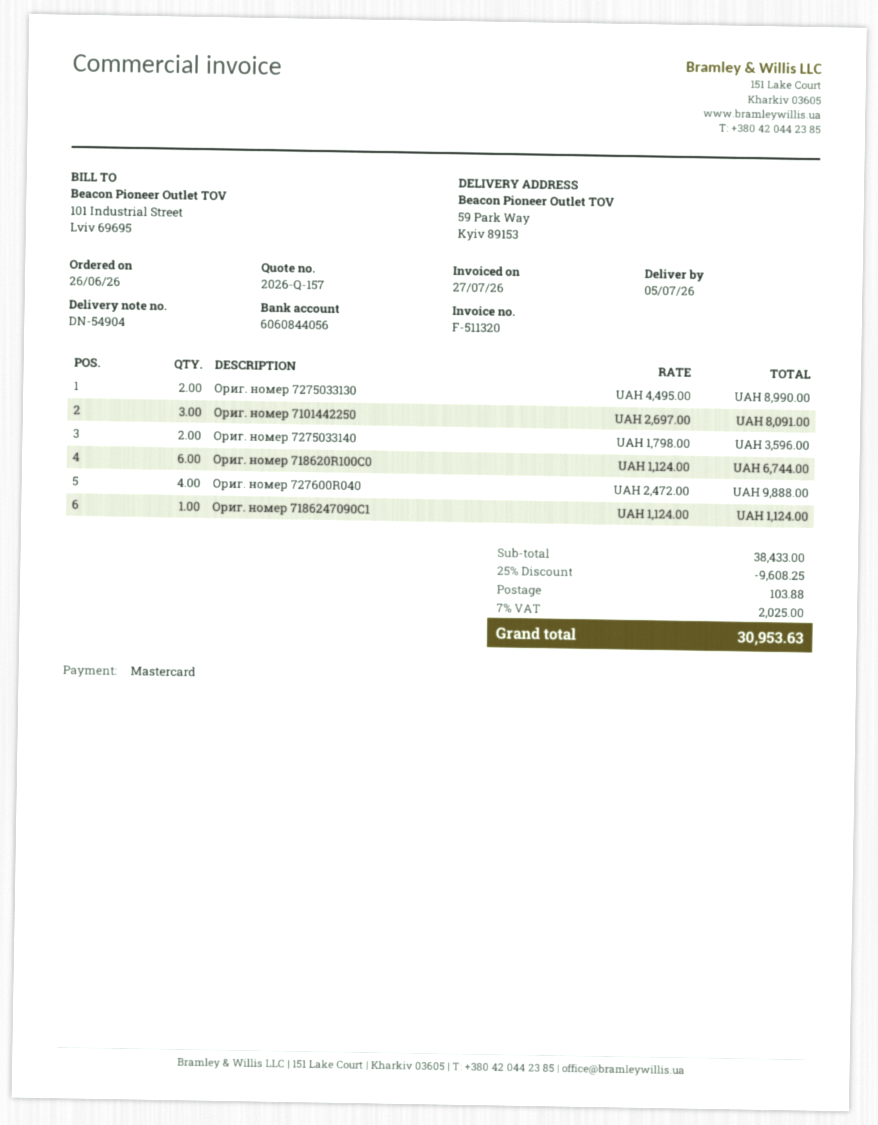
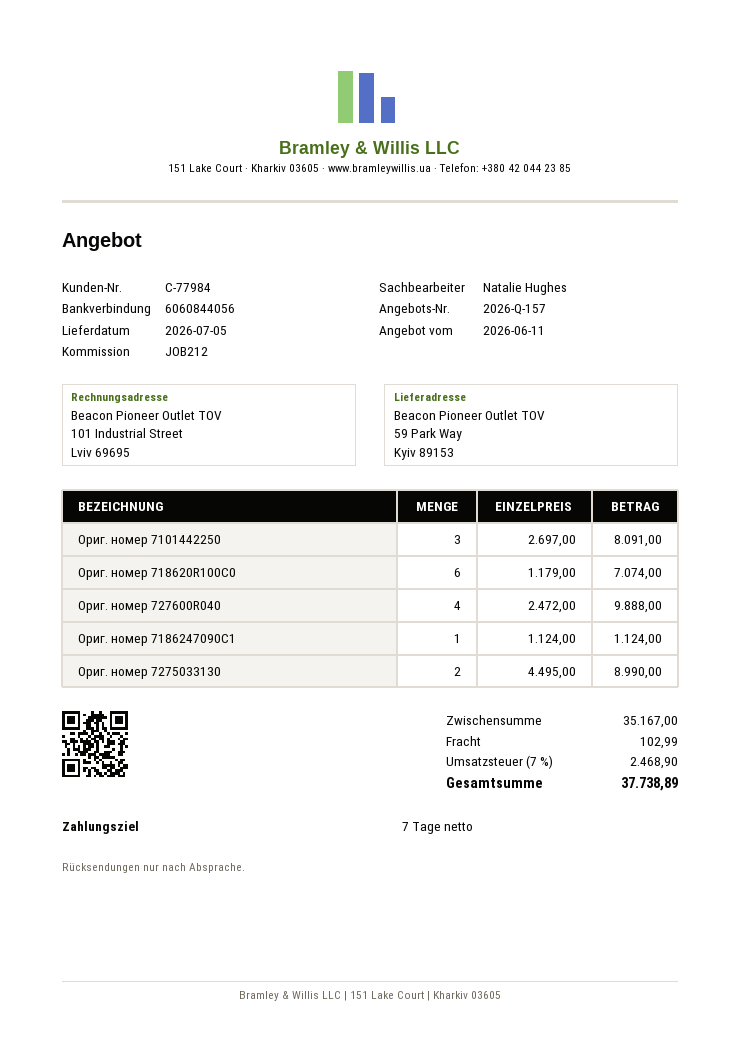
Ориг. номер 7275033140: 2 x 1798.00 = 3596.00 -> none
Ориг. номер 718620R100C0: 6 x 1124.00 = 6744.00 -> 6 x 1179.00 = 7074.00
subtotal: 38433.00 -> 35167.00
discount: 25% = 9608.25 -> none
shipping: 103.88 -> 102.99
tax: 7% = 2025.00 -> 7% = 2468.90
total: 30953.63 -> 37738.89

